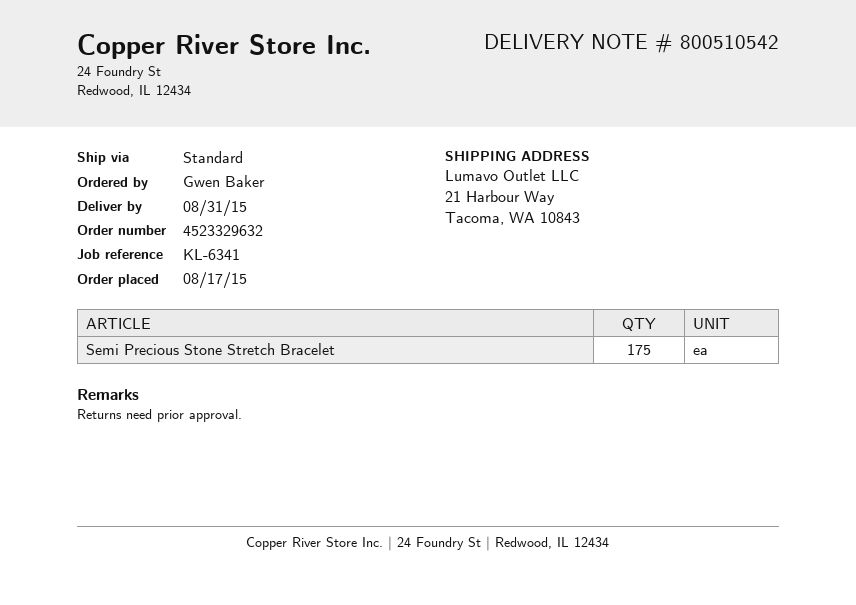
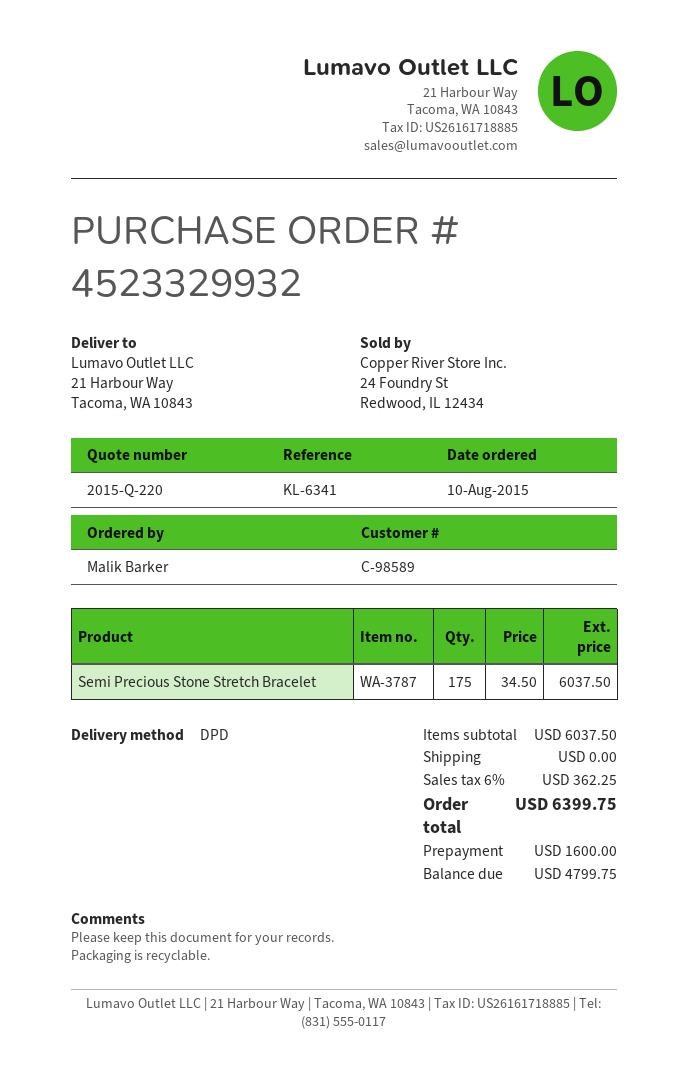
order number: 4523329632 -> 4523329932
order date: 2015-08-17 -> 2015-08-10
ordered by: Gwen Baker -> Malik Barker
shipping method: standard -> DPD

